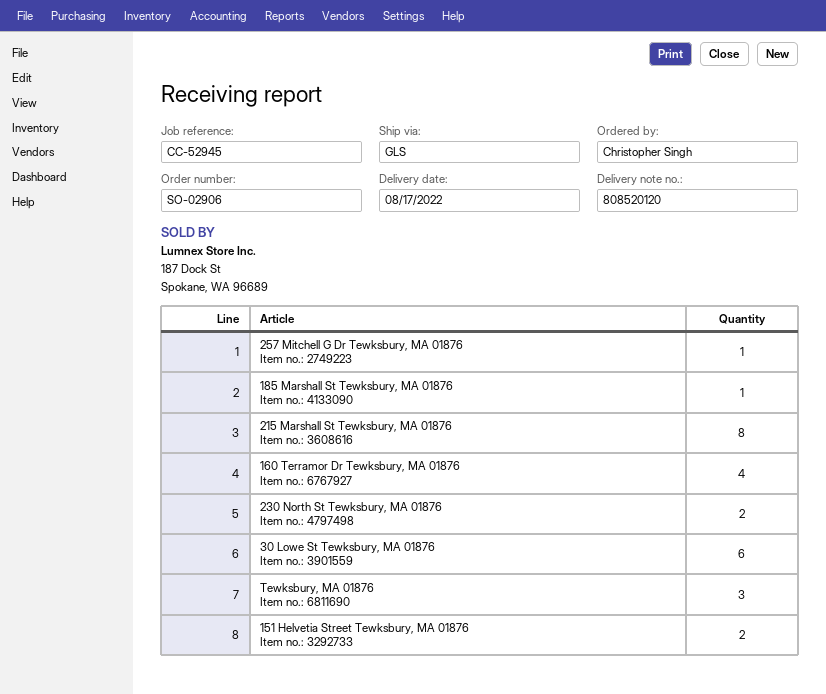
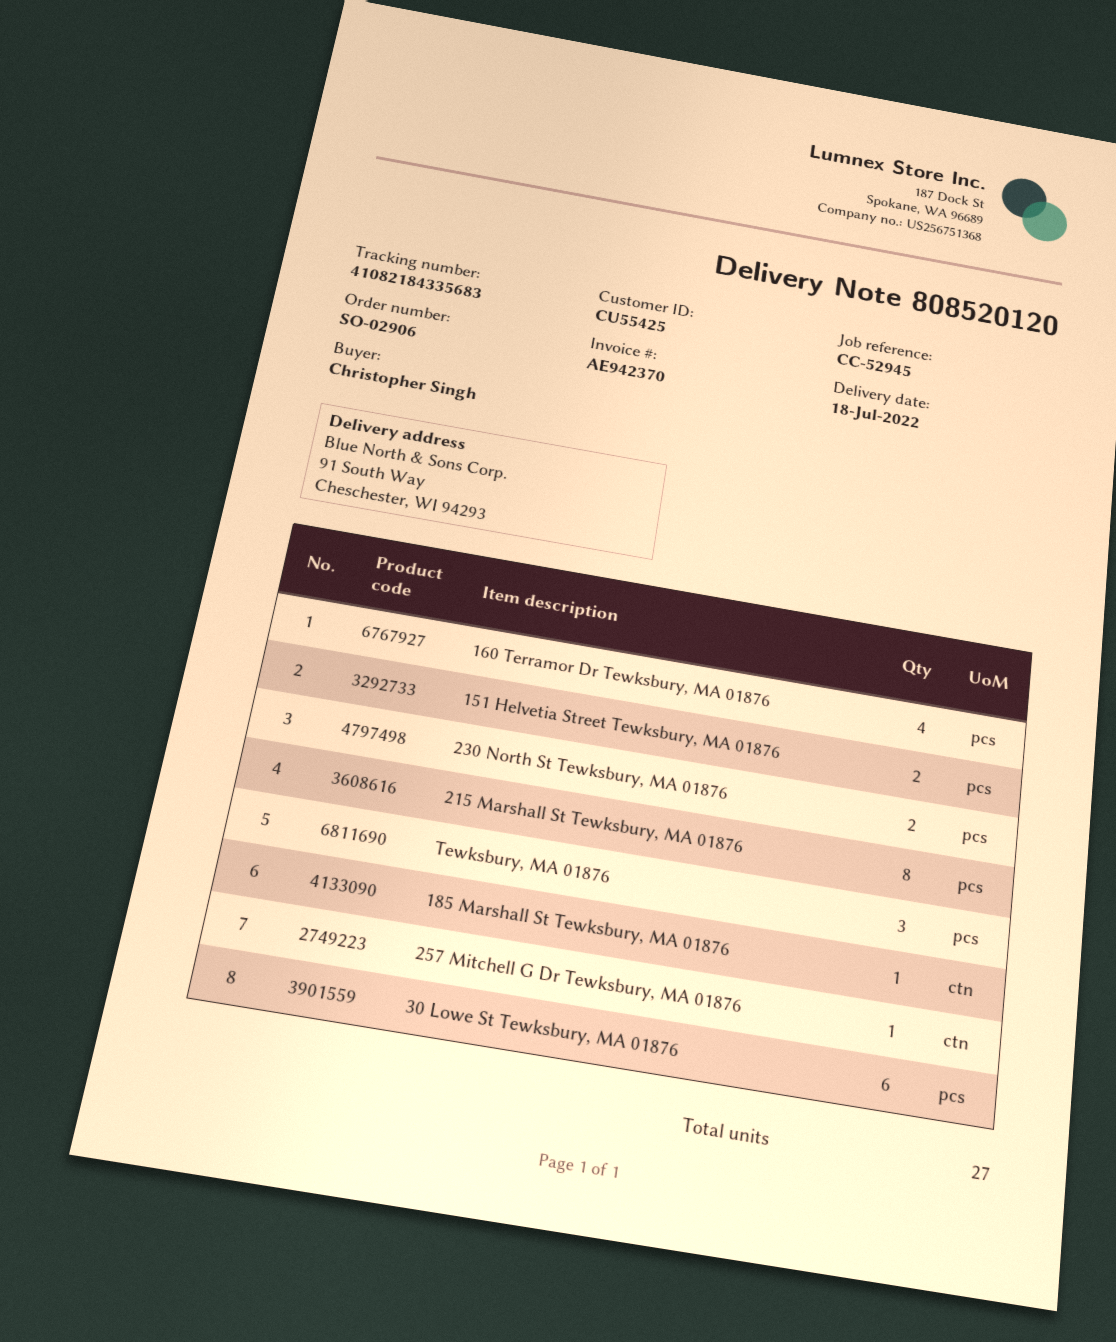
delivery date: 2022-08-17 -> 2022-07-18

